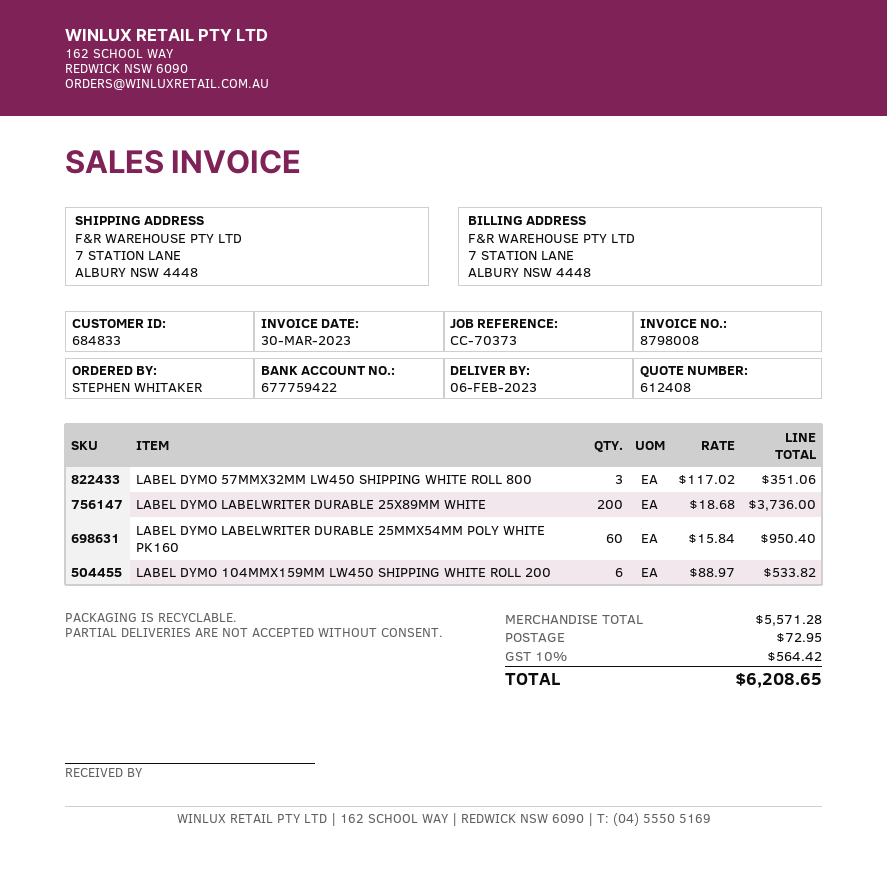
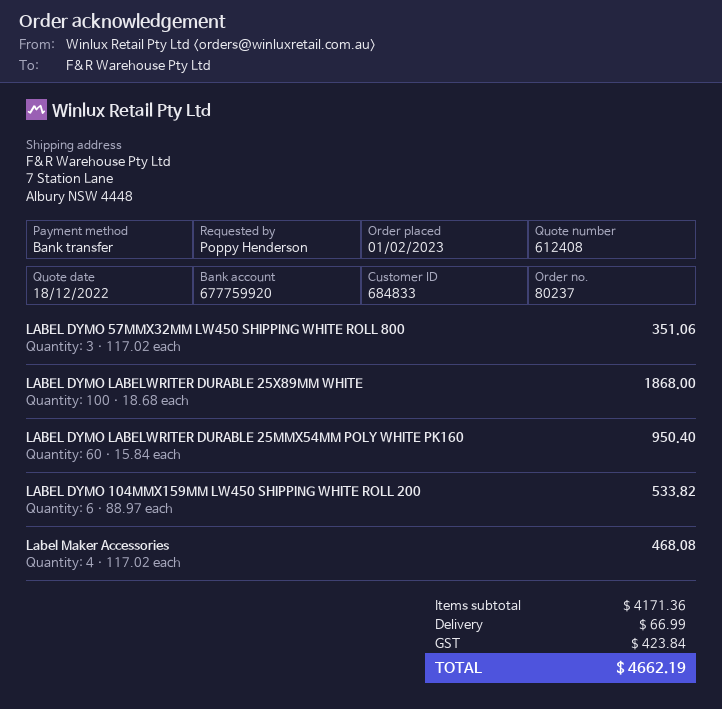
ordered by: STEPHEN WHITAKER -> Poppy Henderson
bank account: 677759422 -> 677759920
LABEL DYMO LABELWRITER DURABLE 25X89MM WHITE: 200 x 18.68 = 3736.00 -> 100 x 18.68 = 1868.00
Label Maker Accessories: none -> 4 x 117.02 = 468.08
subtotal: 5571.28 -> 4171.36
shipping: 72.95 -> 66.99
tax: 564.42 -> 423.84
total: 6208.65 -> 4662.19

